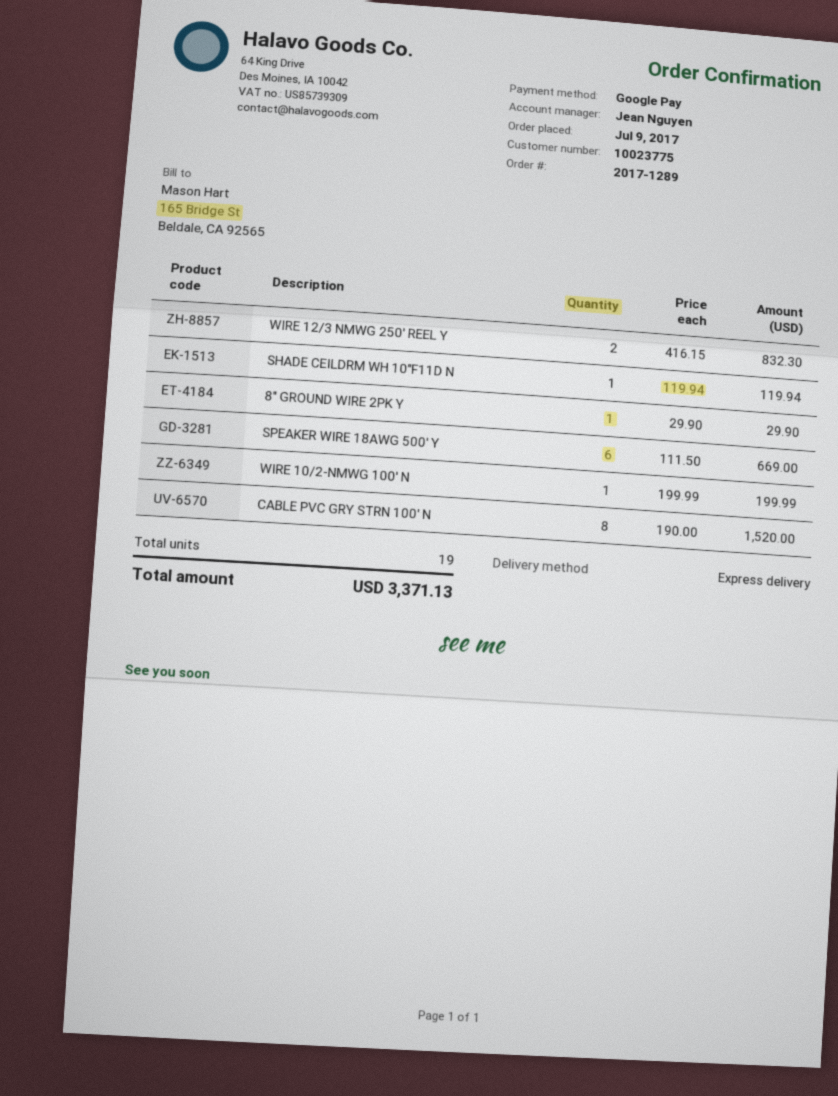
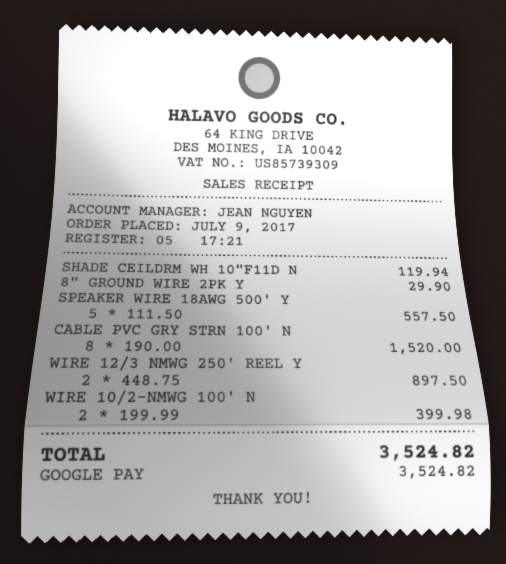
WIRE 12/3 NMWG 250' REEL Y: 2 x 416.15 = 832.30 -> 2 x 448.75 = 897.50
SPEAKER WIRE 18AWG 500' Y: 6 x 111.50 = 669.00 -> 5 x 111.50 = 557.50
WIRE 10/2-NMWG 100' N: 1 x 199.99 = 199.99 -> 2 x 199.99 = 399.98
total: 3371.13 -> 3524.82

